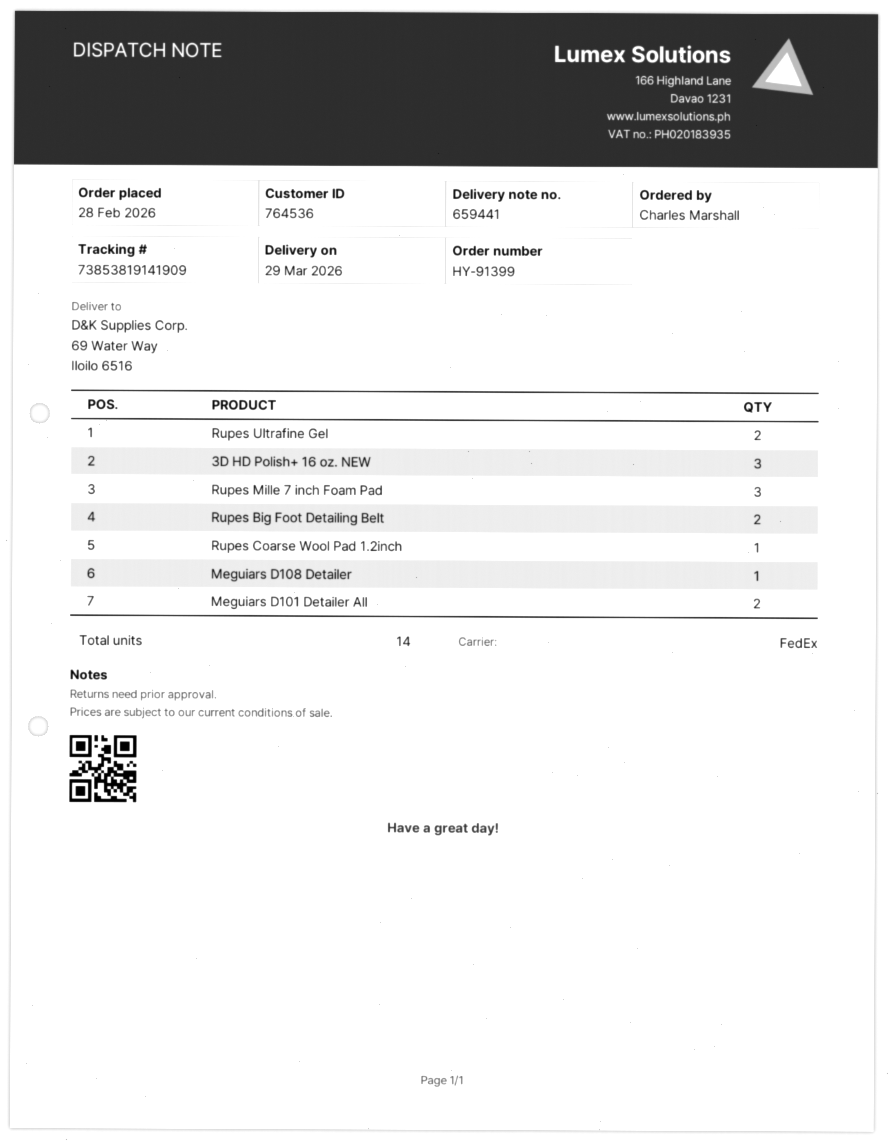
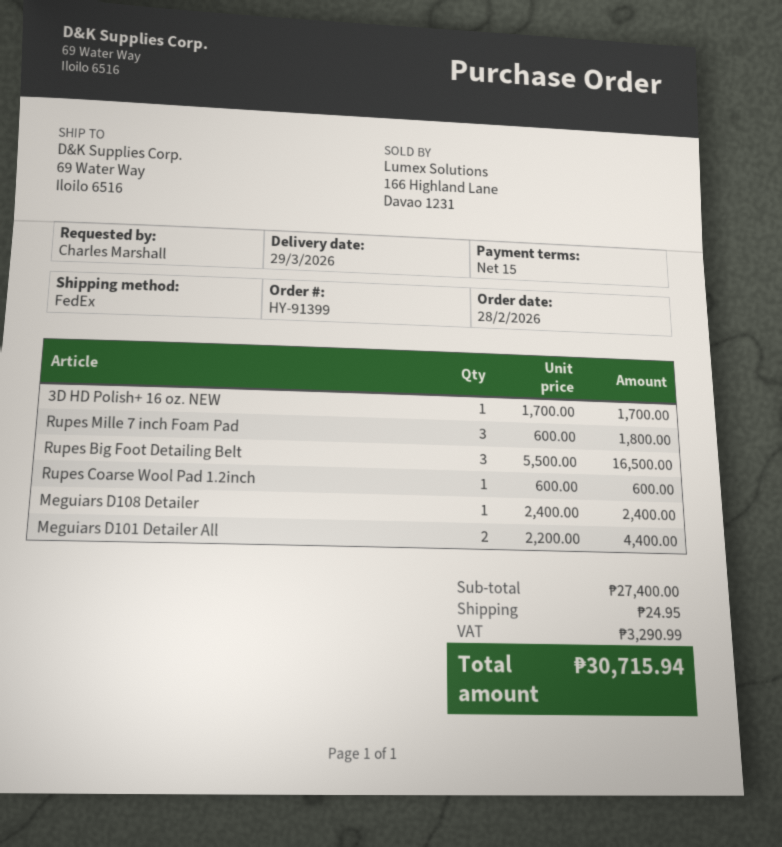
Rupes Ultrafine Gel: 2 -> none
3D HD Polish+ 16 oz. NEW: 3 -> 1
Rupes Big Foot Detailing Belt: 2 -> 3

